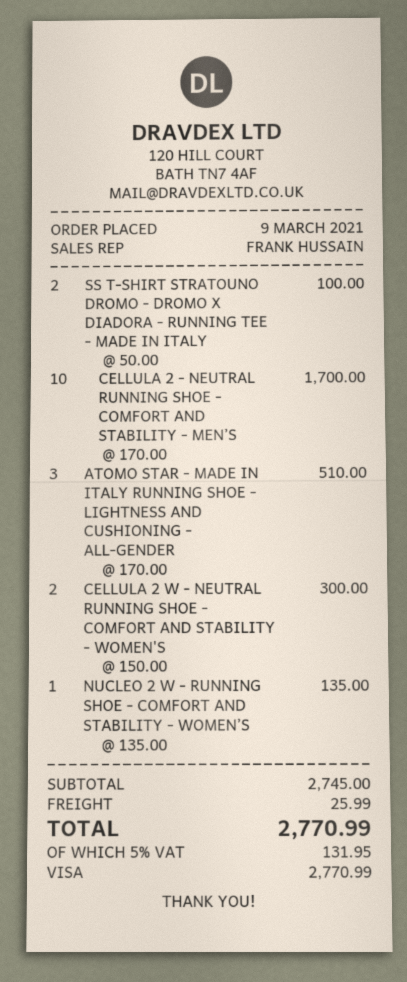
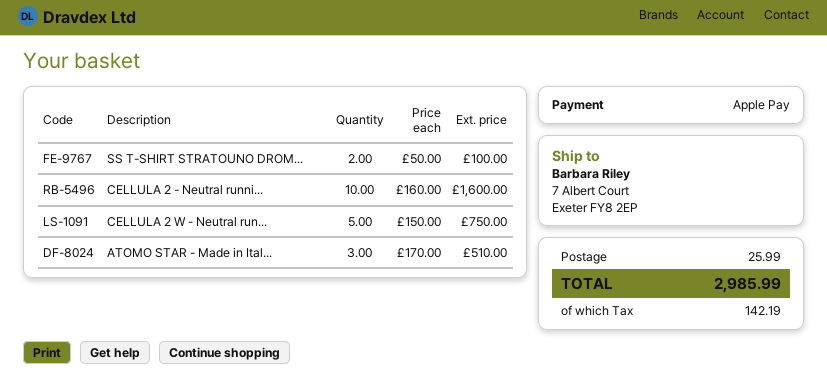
payment method: Visa -> Apple Pay
CELLULA 2 - NEUTRAL RUNNING SHOE - COMFORT AND STABILITY - MEN’S: 10 x 170.00 = 1700.00 -> 10 x 160.00 = 1600.00
CELLULA 2 W - NEUTRAL RUNNING SHOE - COMFORT AND STABILITY - WOMEN'S: 2 x 150.00 = 300.00 -> 5 x 150.00 = 750.00
NUCLEO 2 W - RUNNING SHOE - COMFORT AND STABILITY - WOMEN’S: 1 x 135.00 = 135.00 -> none
tax: 131.95 -> 142.19
total: 2770.99 -> 2985.99

